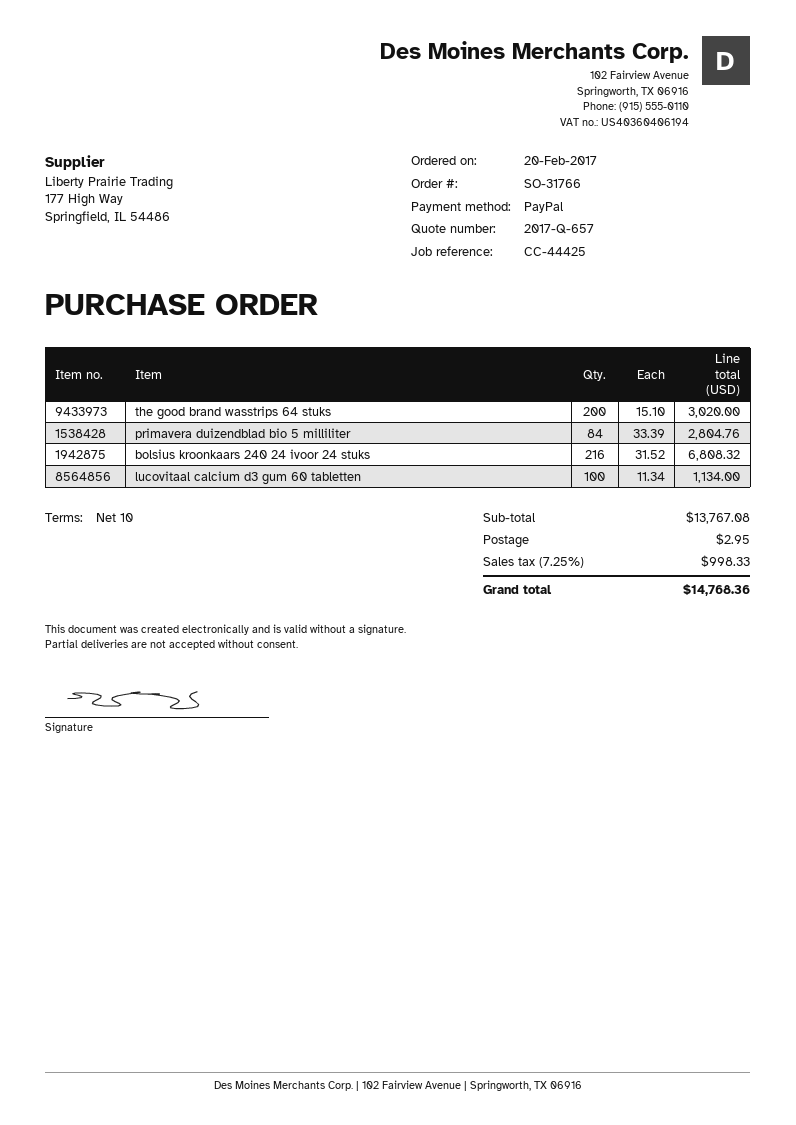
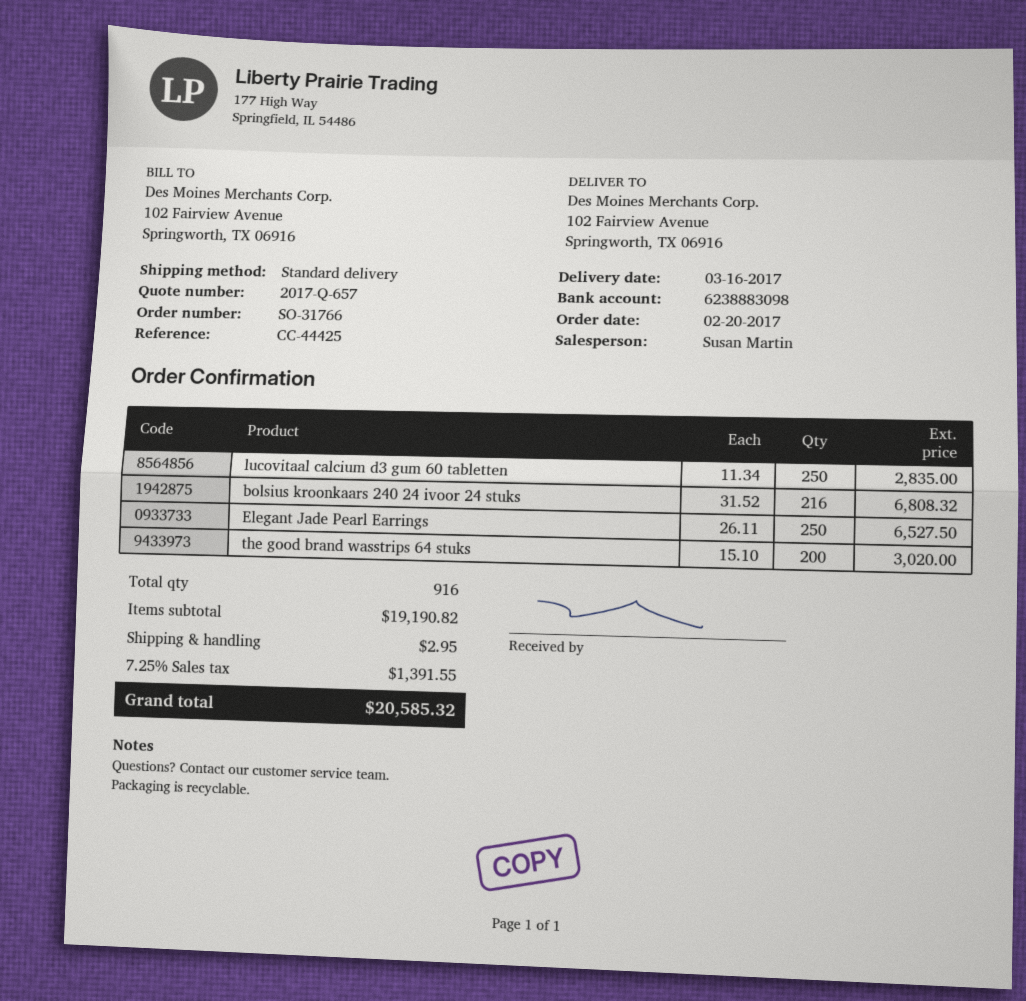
primavera duizendblad bio 5 milliliter: 84 x 33.39 = 2804.76 -> none
lucovitaal calcium d3 gum 60 tabletten: 100 x 11.34 = 1134.00 -> 250 x 11.34 = 2835.00
Elegant Jade Pearl Earrings: none -> 250 x 26.11 = 6527.50
subtotal: 13767.08 -> 19190.82
tax: 7.25% = 998.33 -> 7.25% = 1391.55
total: 14768.36 -> 20585.32

